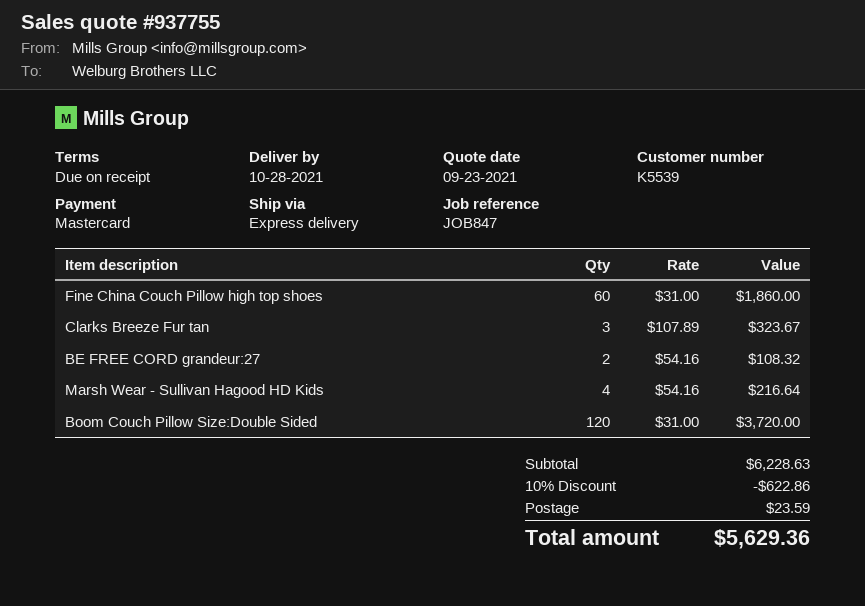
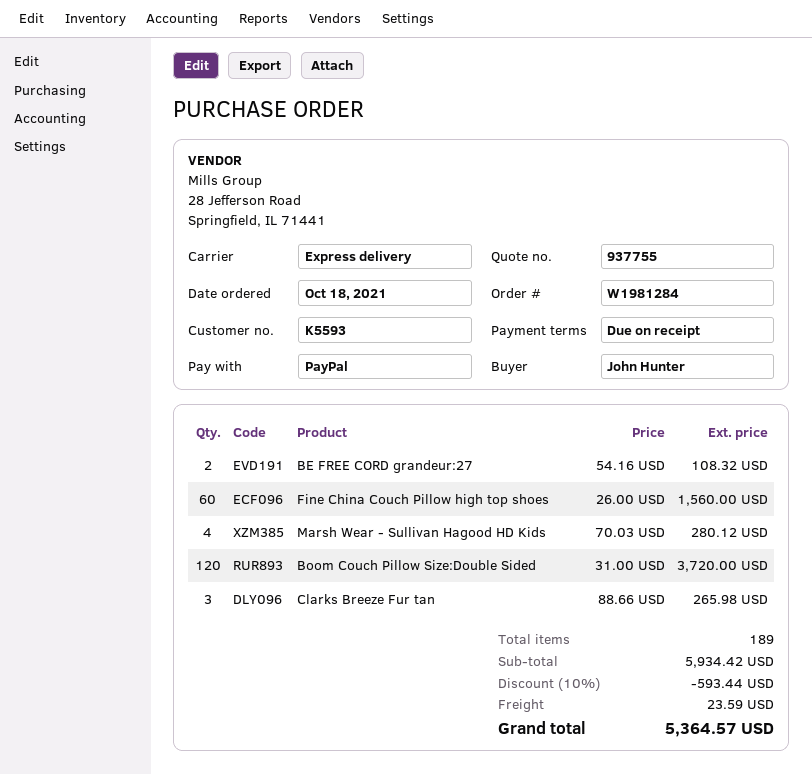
customer number: K5539 -> K5593
payment method: Mastercard -> PayPal
Fine China Couch Pillow high top shoes: 60 x 31.00 = 1860.00 -> 60 x 26.00 = 1560.00
Clarks Breeze Fur tan: 3 x 107.89 = 323.67 -> 3 x 88.66 = 265.98
Marsh Wear - Sullivan Hagood HD Kids: 4 x 54.16 = 216.64 -> 4 x 70.03 = 280.12
subtotal: 6228.63 -> 5934.42
discount: 10% = 622.86 -> 10% = 593.44
total: 5629.36 -> 5364.57

